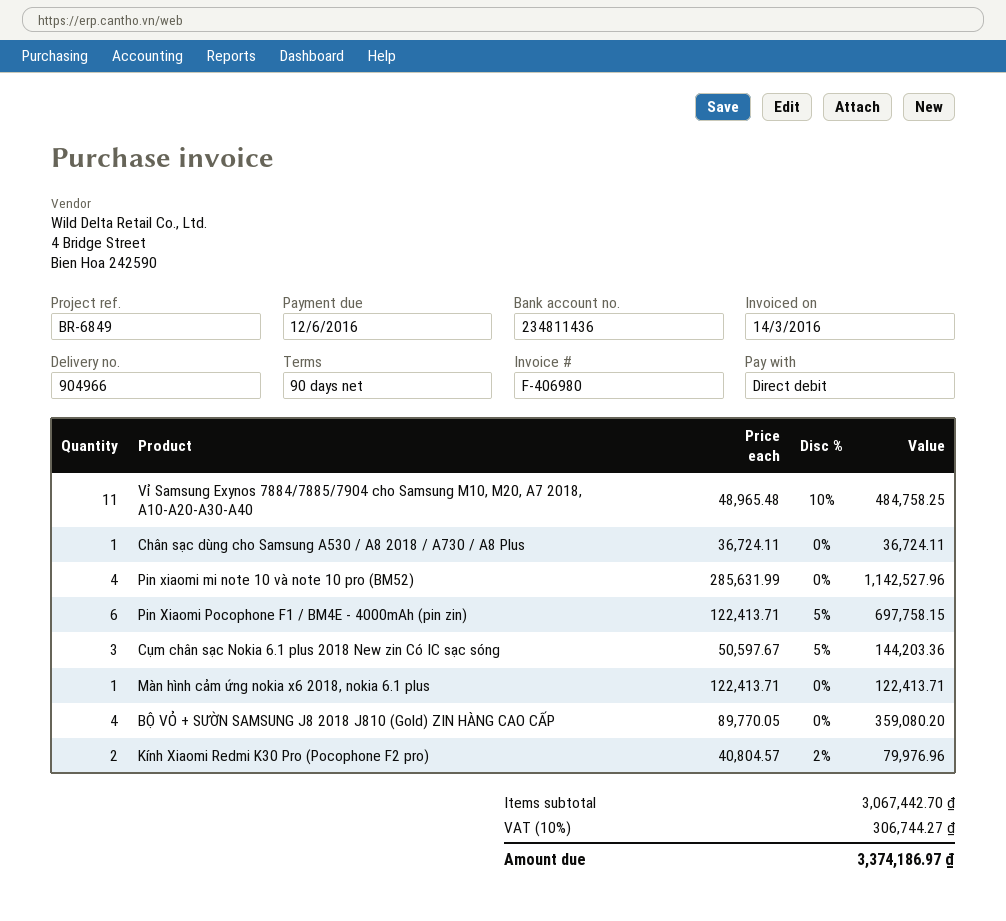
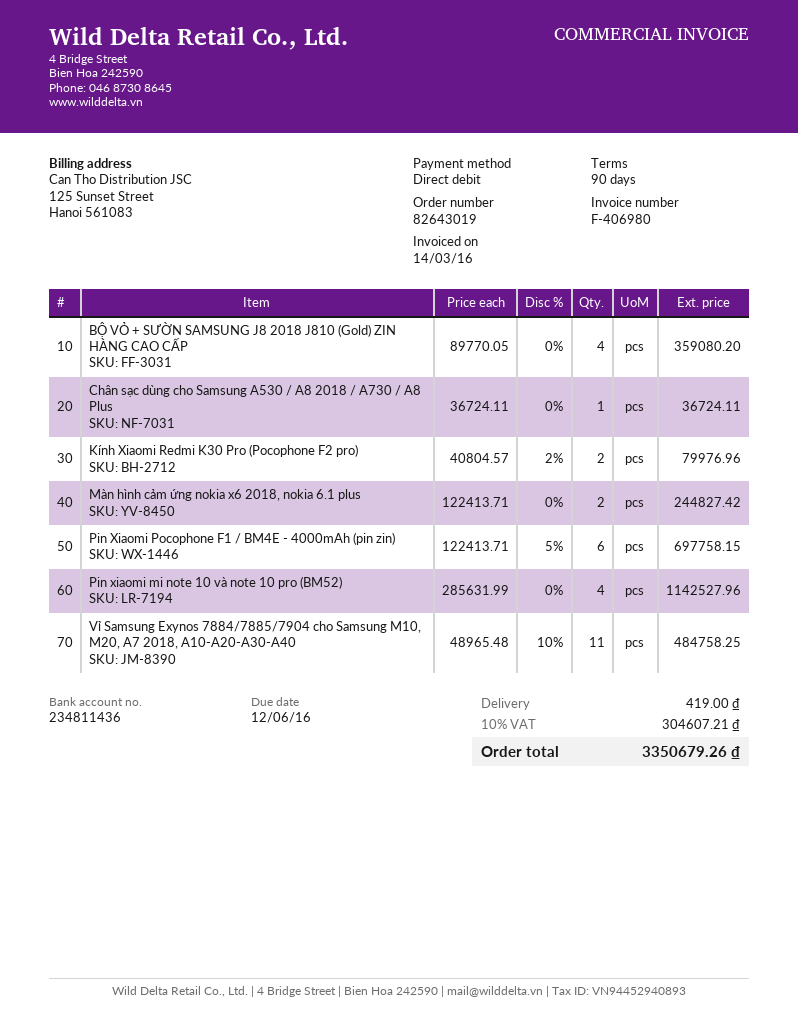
Cụm chân sạc Nokia 6.1 plus 2018 New zin Có IC sạc sóng: 3 x 50597.67 - 5% = 144203.36 -> none
Màn hình cảm ứng nokia x6 2018, nokia 6.1 plus: 1 x 122413.71 = 122413.71 -> 2 x 122413.71 = 244827.42
shipping: none -> 419.00
tax: 10% = 306744.27 -> 10% = 304607.21
total: 3374186.97 -> 3350679.26

